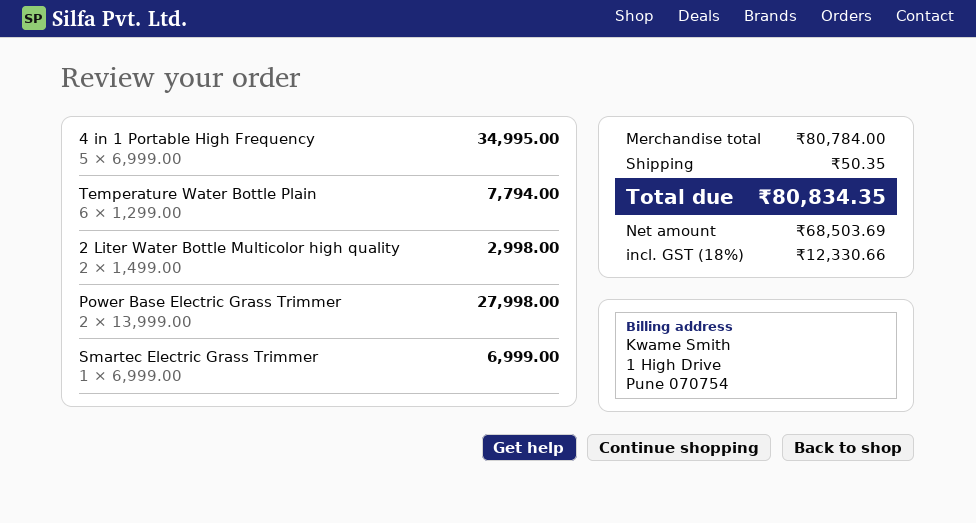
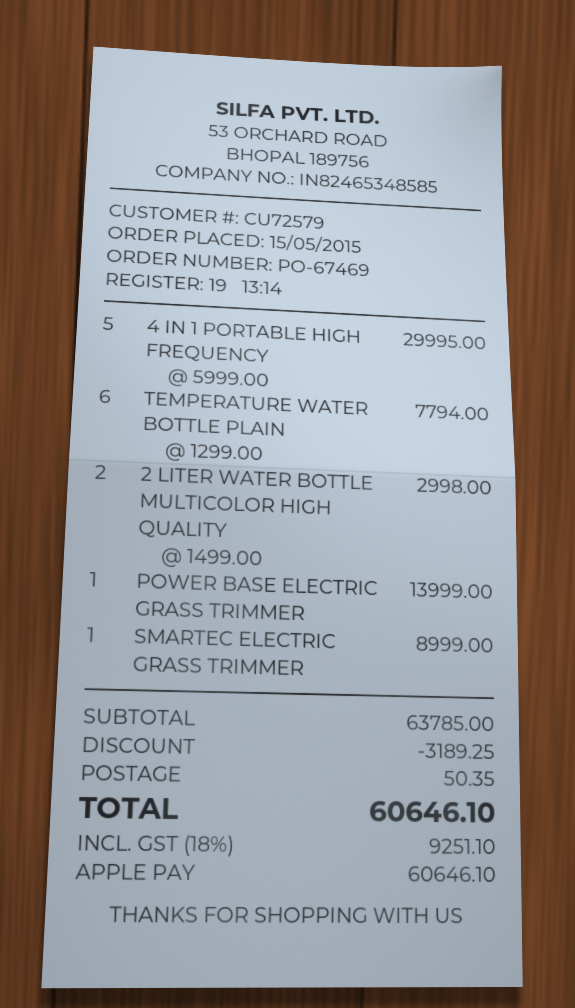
4 in 1 Portable High Frequency: 5 x 6999.00 = 34995.00 -> 5 x 5999.00 = 29995.00
Power Base Electric Grass Trimmer: 2 x 13999.00 = 27998.00 -> 1 x 13999.00 = 13999.00
Smartec Electric Grass Trimmer: 1 x 6999.00 = 6999.00 -> 1 x 8999.00 = 8999.00
subtotal: 80784.00 -> 63785.00
discount: none -> 3189.25
tax: 18% = 12330.66 -> 18% = 9251.10
total: 80834.35 -> 60646.10

